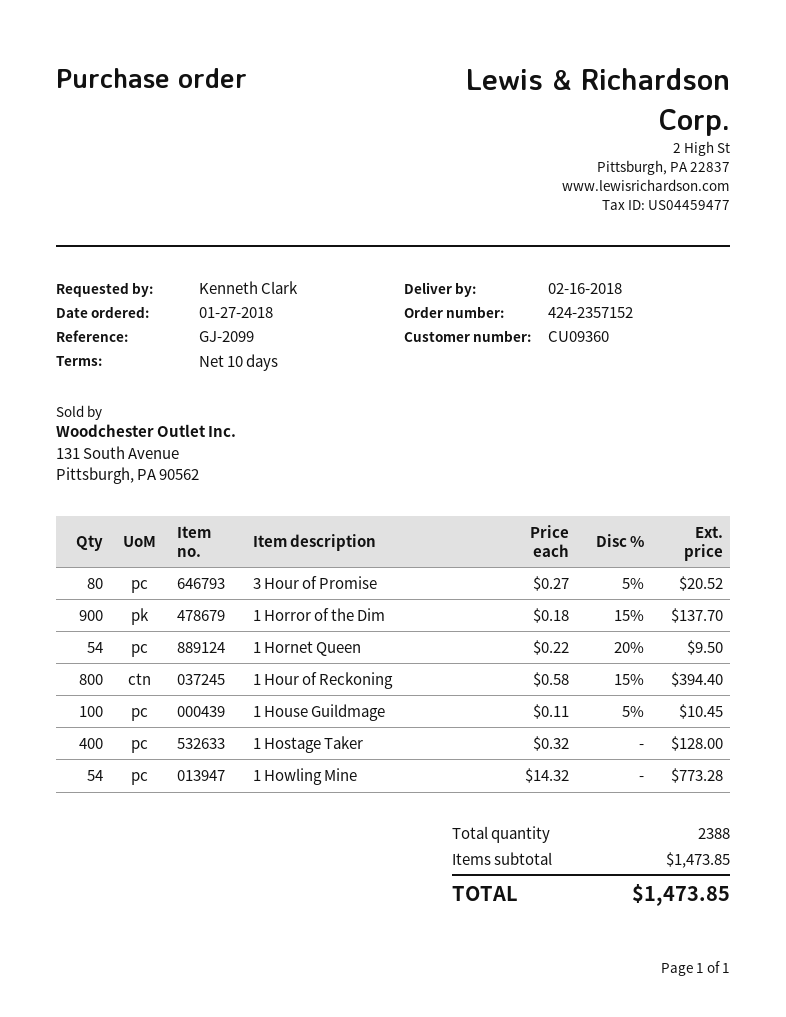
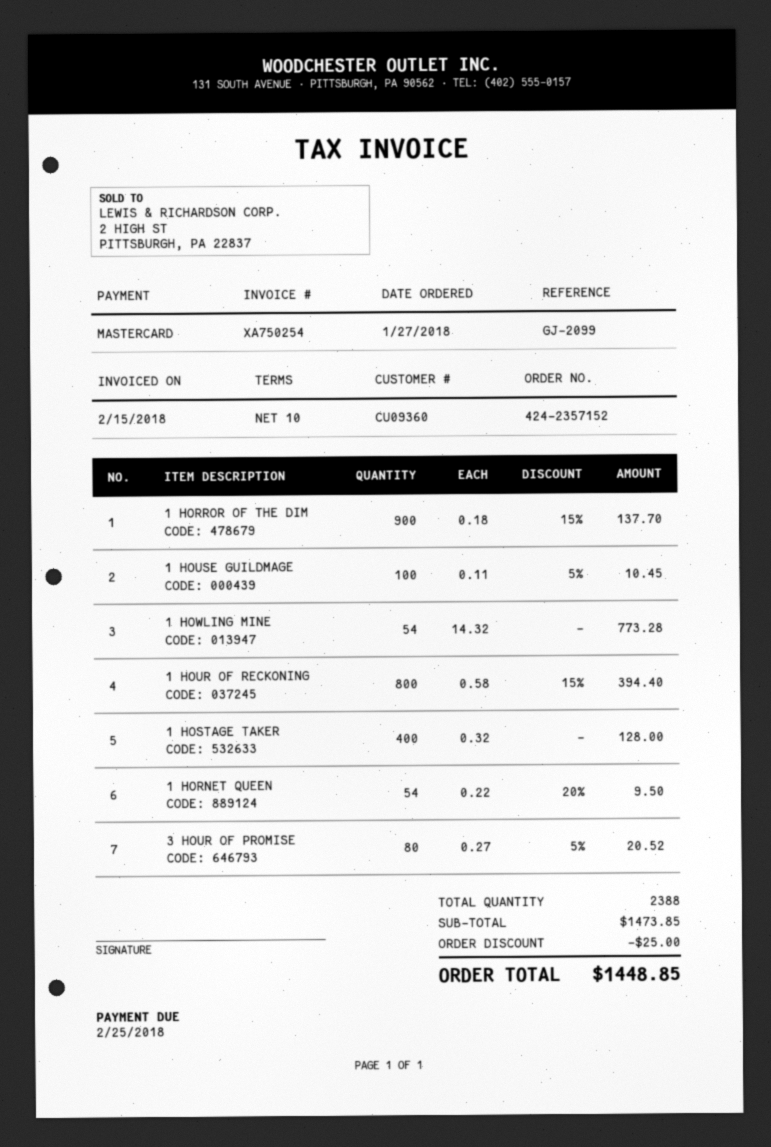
discount: none -> 25.00
total: 1473.85 -> 1448.85

